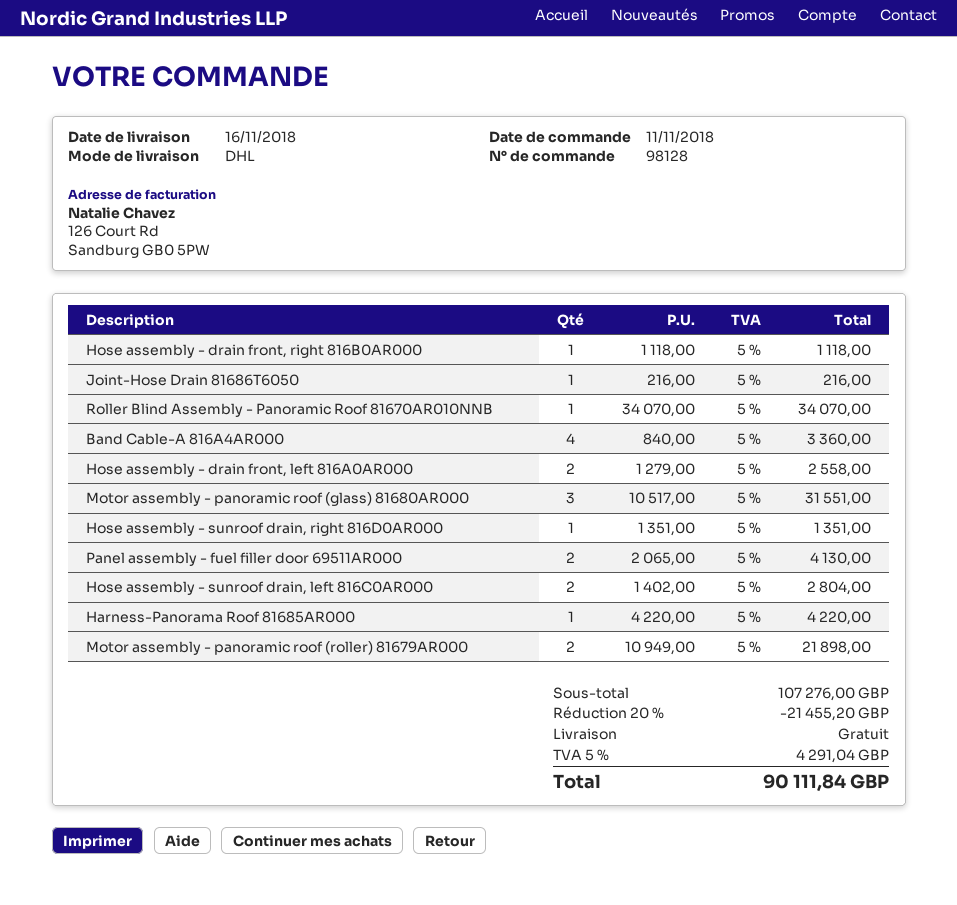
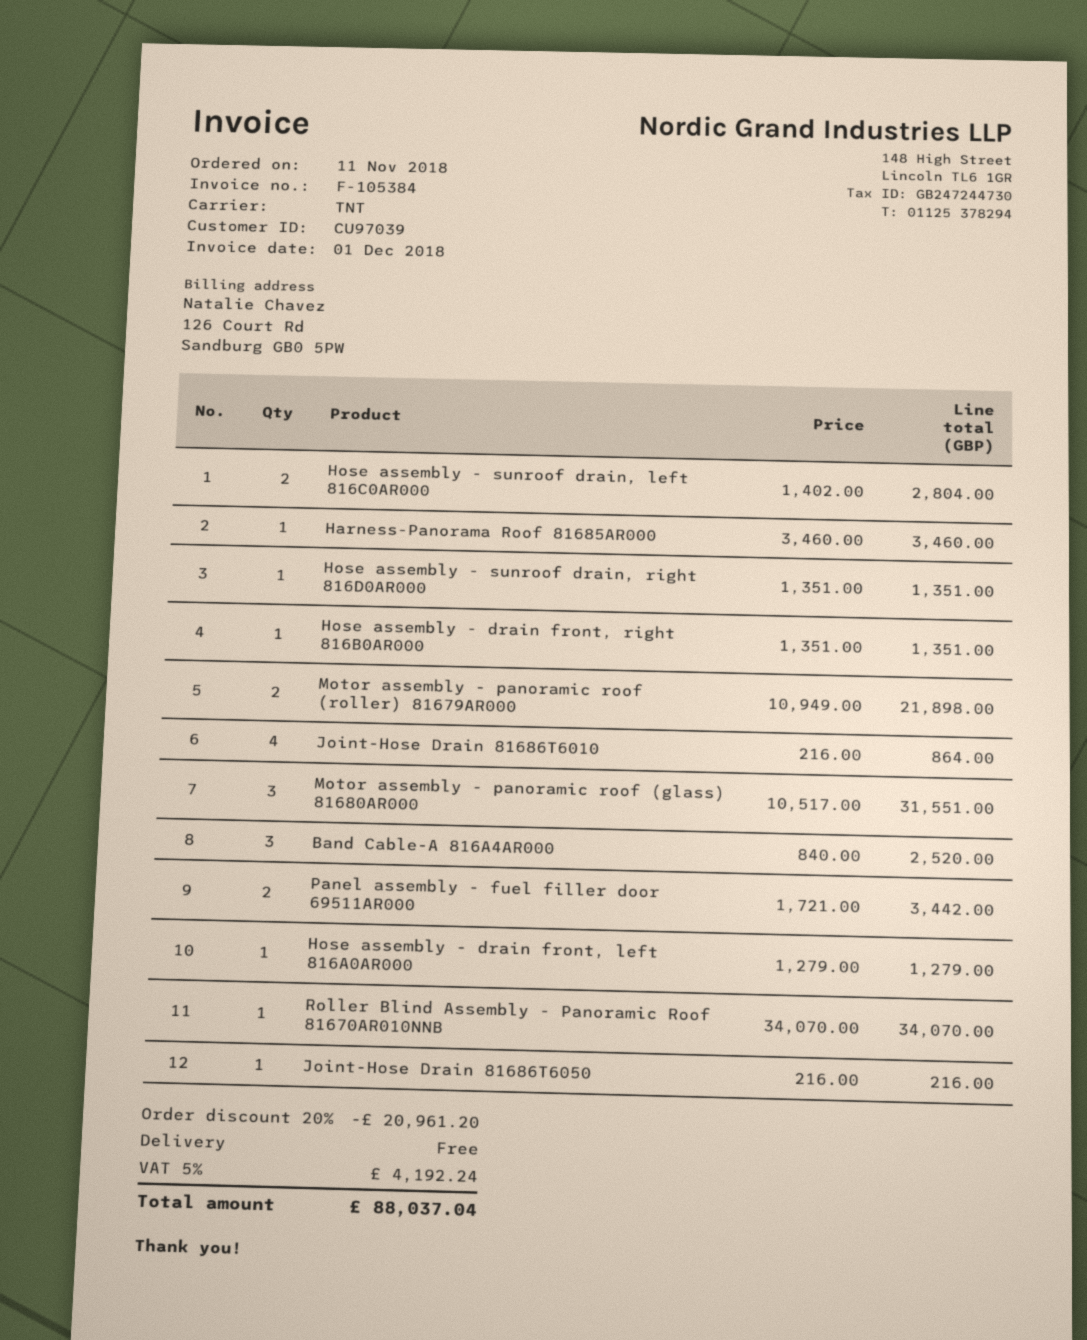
shipping method: DHL -> TNT
Hose assembly - drain front, right 816B0AR000: 1 x 1118.00 = 1118.00 -> 1 x 1351.00 = 1351.00
Band Cable-A 816A4AR000: 4 x 840.00 = 3360.00 -> 3 x 840.00 = 2520.00
Hose assembly - drain front, left 816A0AR000: 2 x 1279.00 = 2558.00 -> 1 x 1279.00 = 1279.00
Panel assembly - fuel filler door 69511AR000: 2 x 2065.00 = 4130.00 -> 2 x 1721.00 = 3442.00
Harness-Panorama Roof 81685AR000: 1 x 4220.00 = 4220.00 -> 1 x 3460.00 = 3460.00
Joint-Hose Drain 81686T6010: none -> 4 x 216.00 = 864.00
discount: 20% = 21455.20 -> 20% = 20961.20
tax: 5% = 4291.04 -> 5% = 4192.24
total: 90111.84 -> 88037.04

